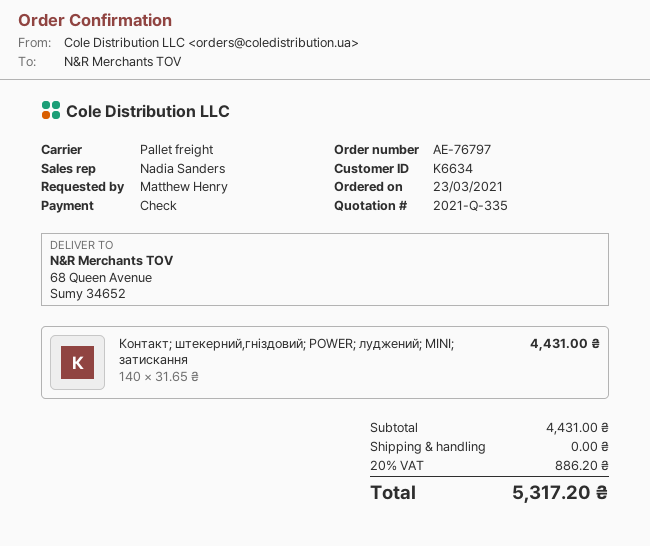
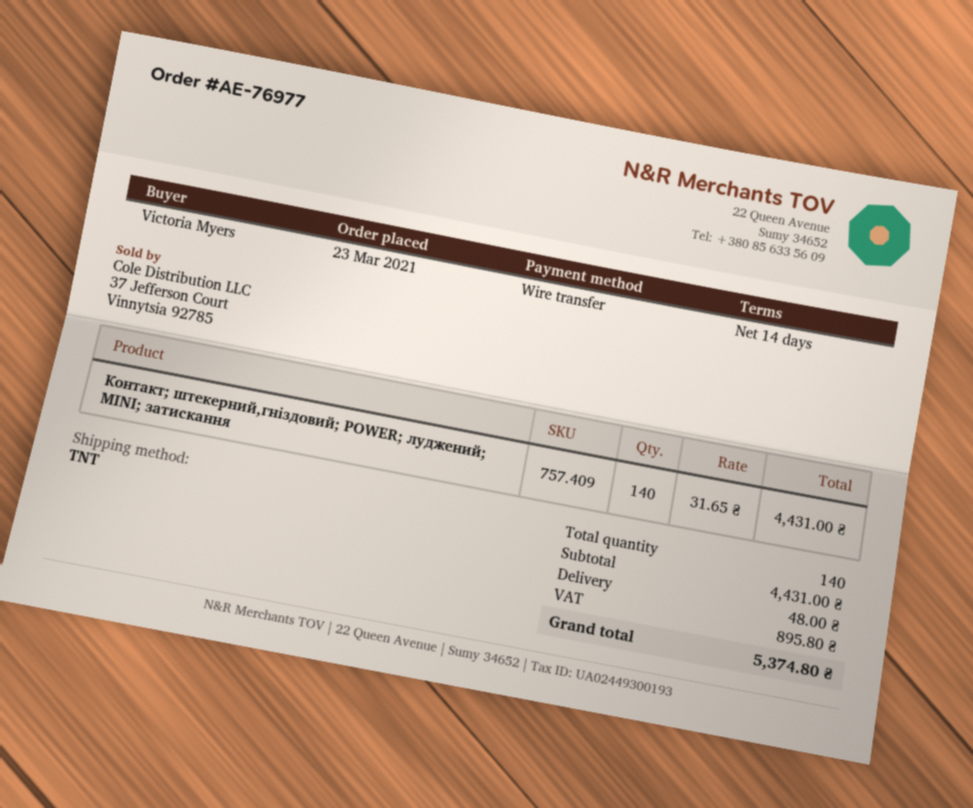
order number: AE-76797 -> AE-76977
ordered by: Matthew Henry -> Victoria Myers
payment method: cheque -> bank transfer
shipping method: pallet freight -> TNT
shipping: 0.00 -> 48.00
tax: 886.20 -> 895.80
total: 5317.20 -> 5374.80

